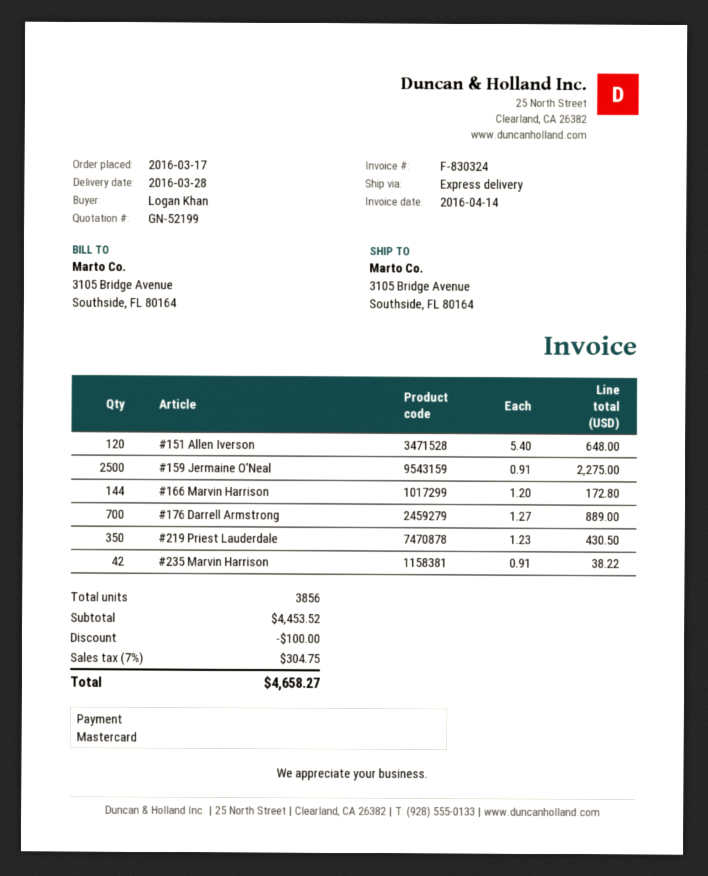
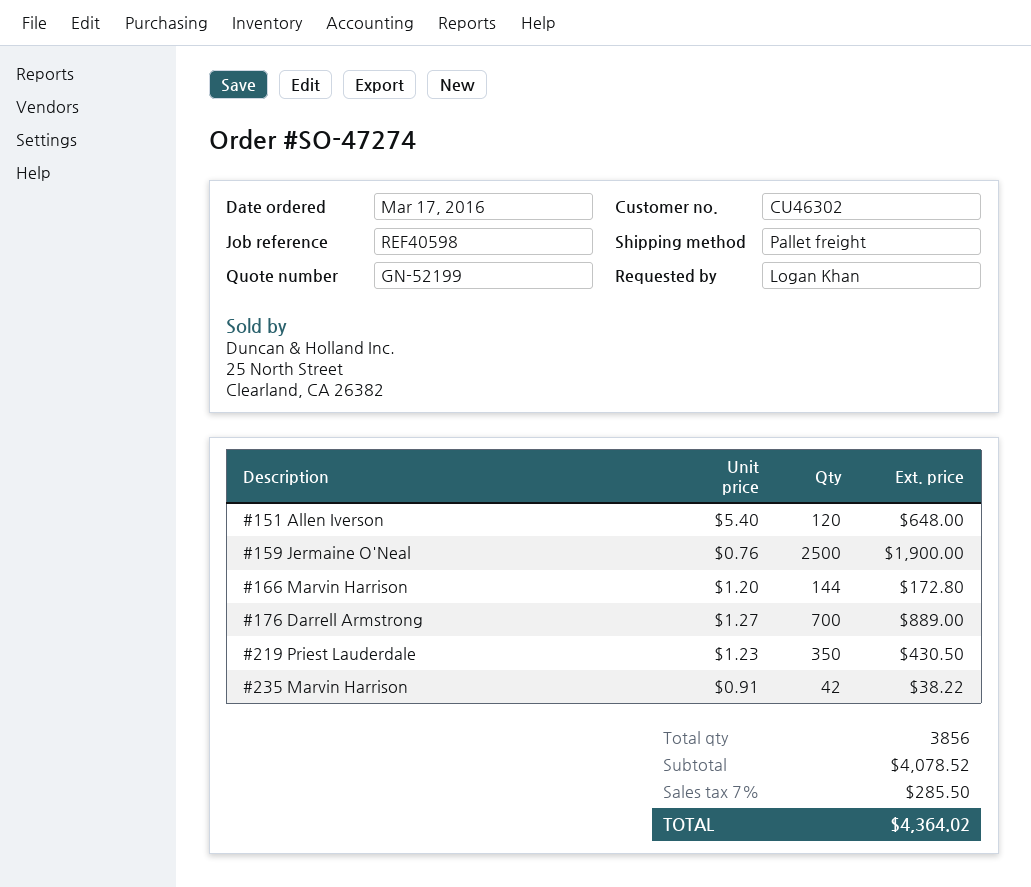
shipping method: express -> pallet freight
#159 Jermaine O'Neal: 2500 x 0.91 = 2275.00 -> 2500 x 0.76 = 1900.00
subtotal: 4453.52 -> 4078.52
discount: 100.00 -> none
tax: 7% = 304.75 -> 7% = 285.50
total: 4658.27 -> 4364.02

